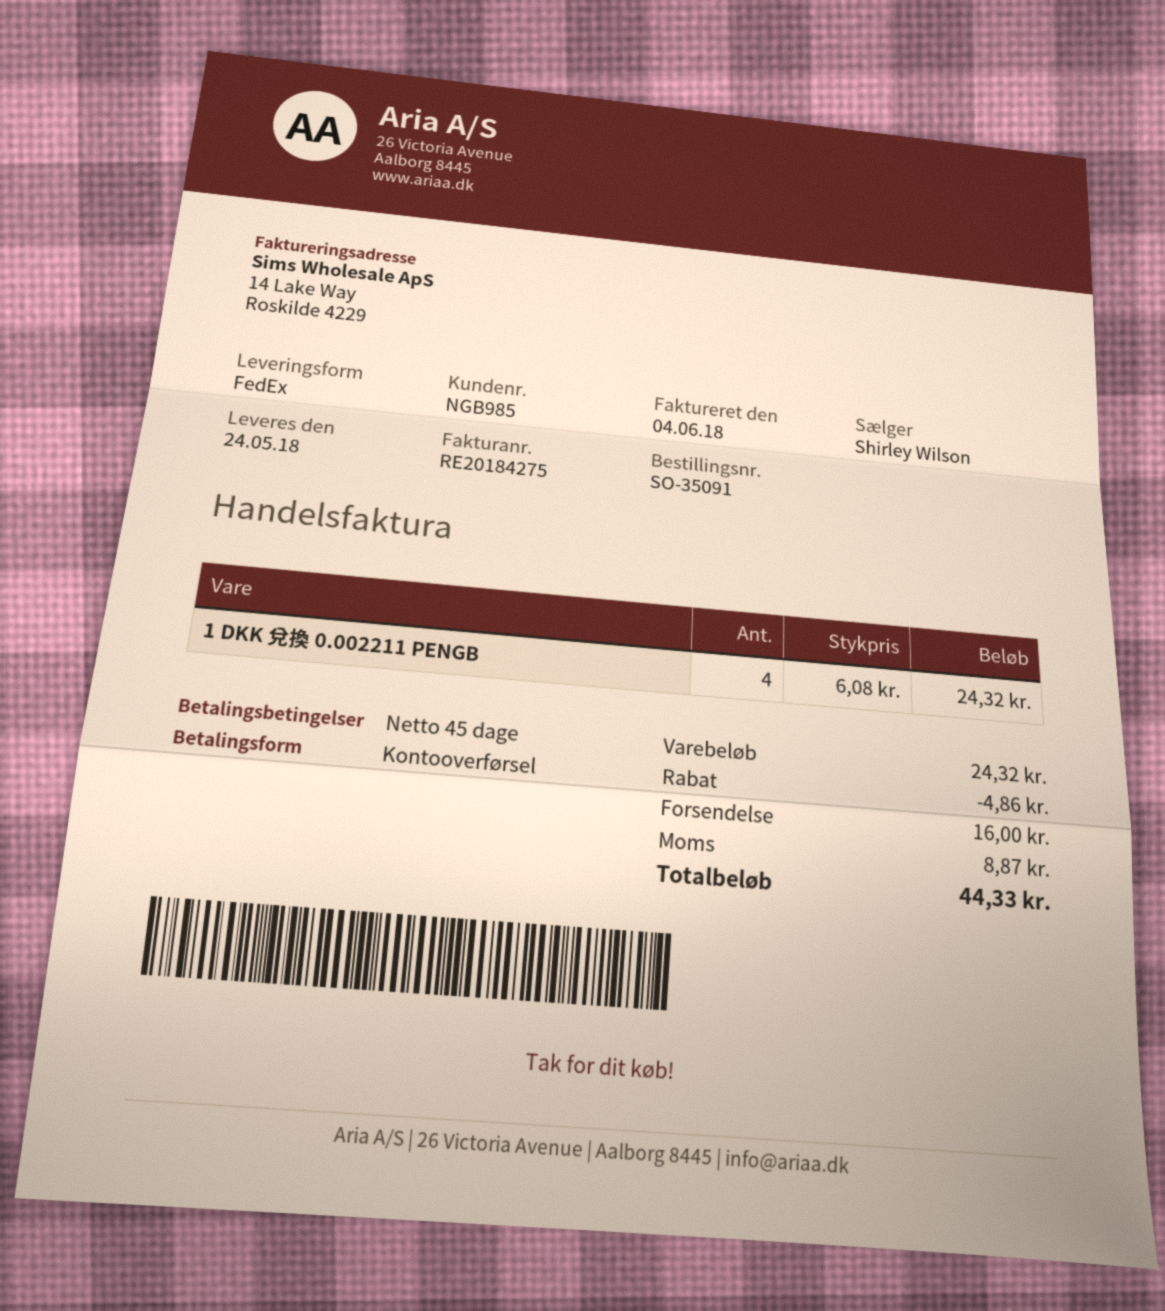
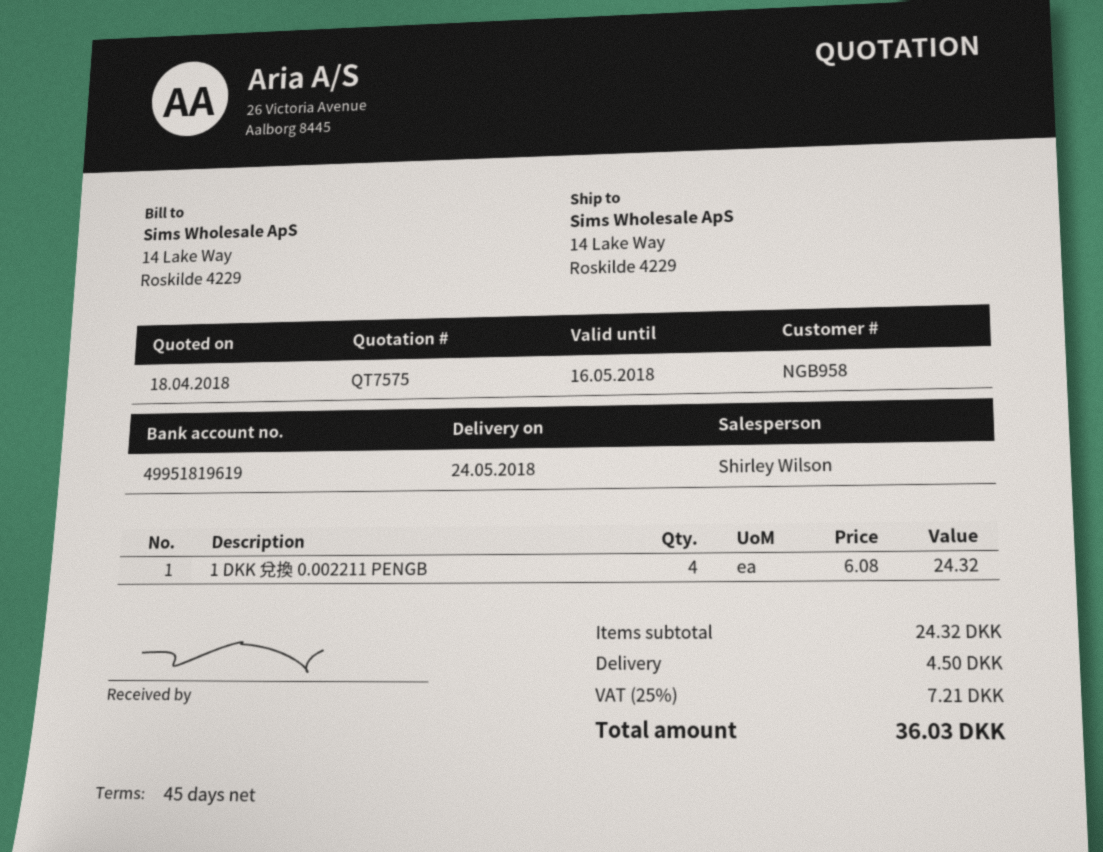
customer number: NGB985 -> NGB958
discount: 4.86 -> none
shipping: 16.00 -> 4.50
tax: 8.87 -> 7.21
total: 44.33 -> 36.03

